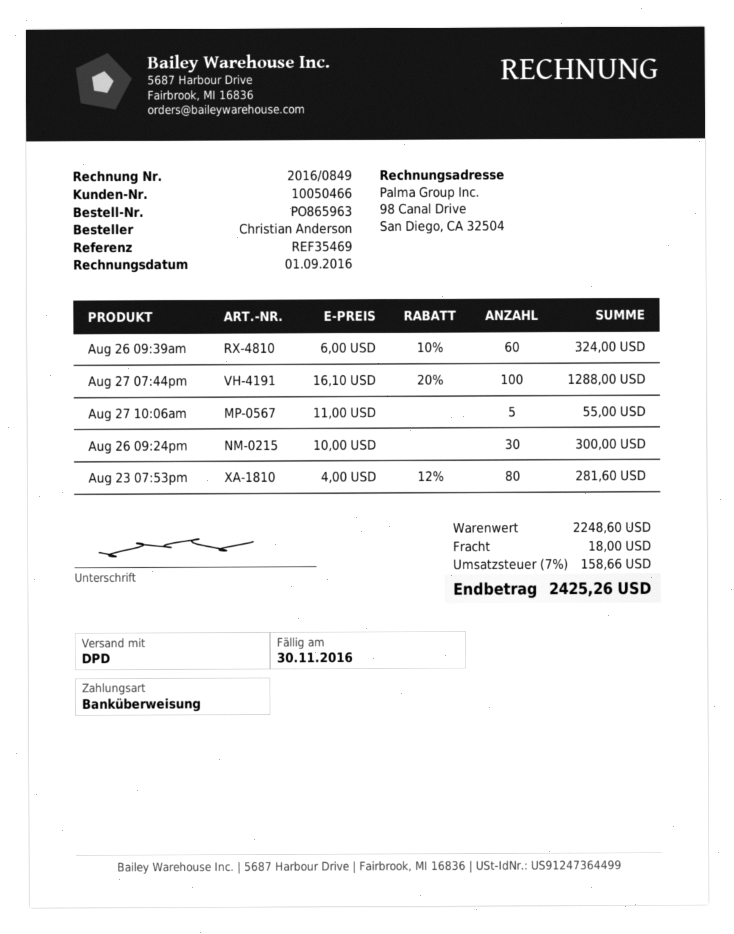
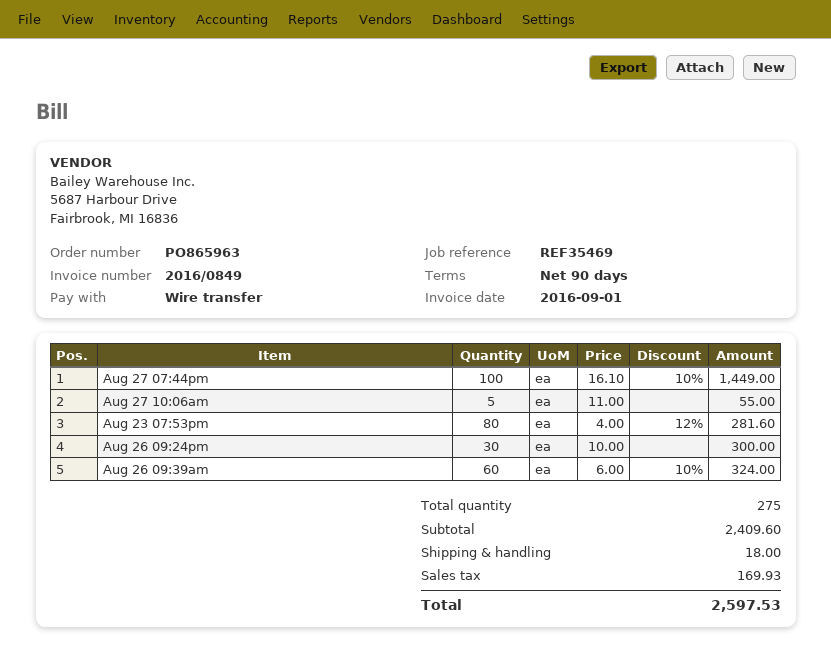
Aug 27 07:44pm: 100 x 16.10 - 20% = 1288.00 -> 100 x 16.10 - 10% = 1449.00
subtotal: 2248.60 -> 2409.60
tax: 158.66 -> 169.93
total: 2425.26 -> 2597.53

